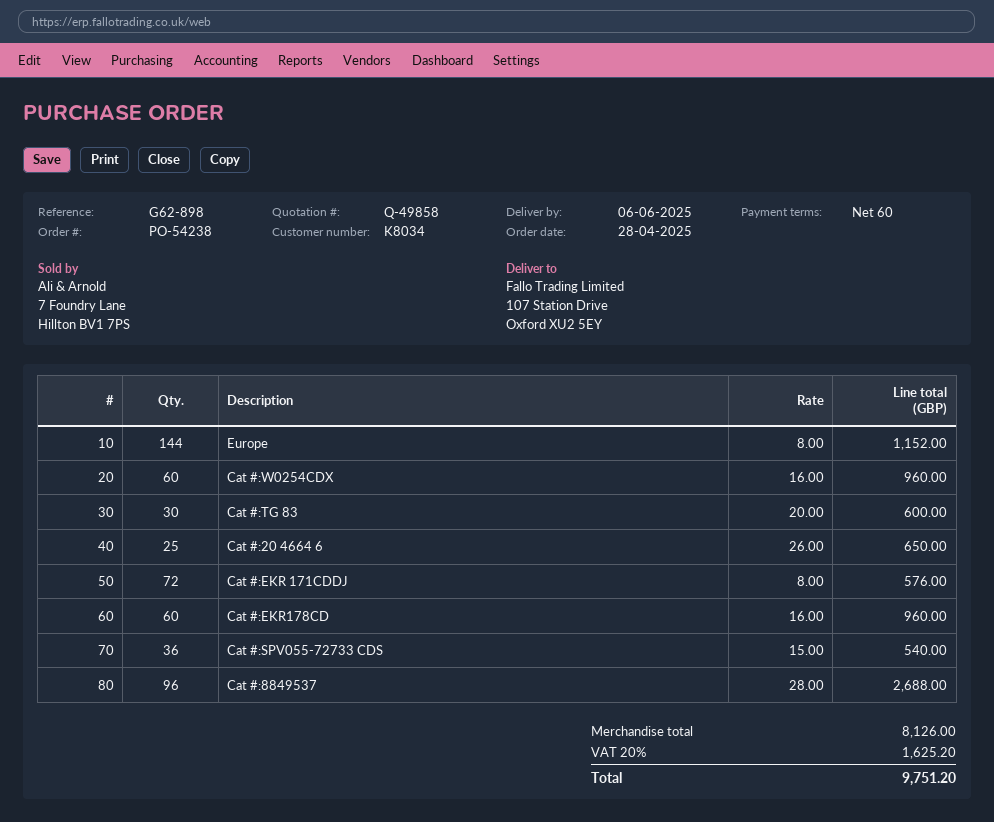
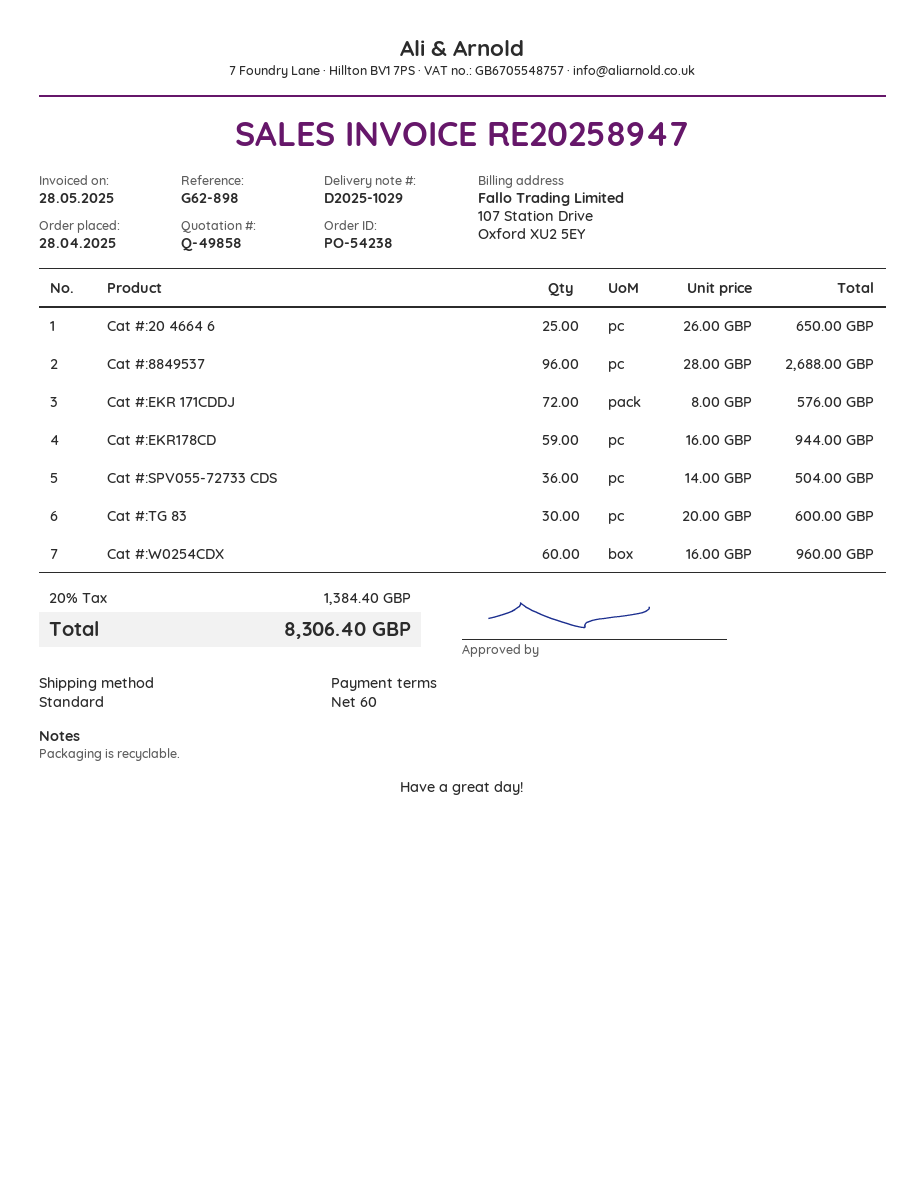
Europe: 144 x 8.00 = 1152.00 -> none
Cat #:EKR178CD: 60 x 16.00 = 960.00 -> 59 x 16.00 = 944.00
Cat #:SPV055-72733 CDS: 36 x 15.00 = 540.00 -> 36 x 14.00 = 504.00
tax: 20% = 1625.20 -> 20% = 1384.40
total: 9751.20 -> 8306.40

